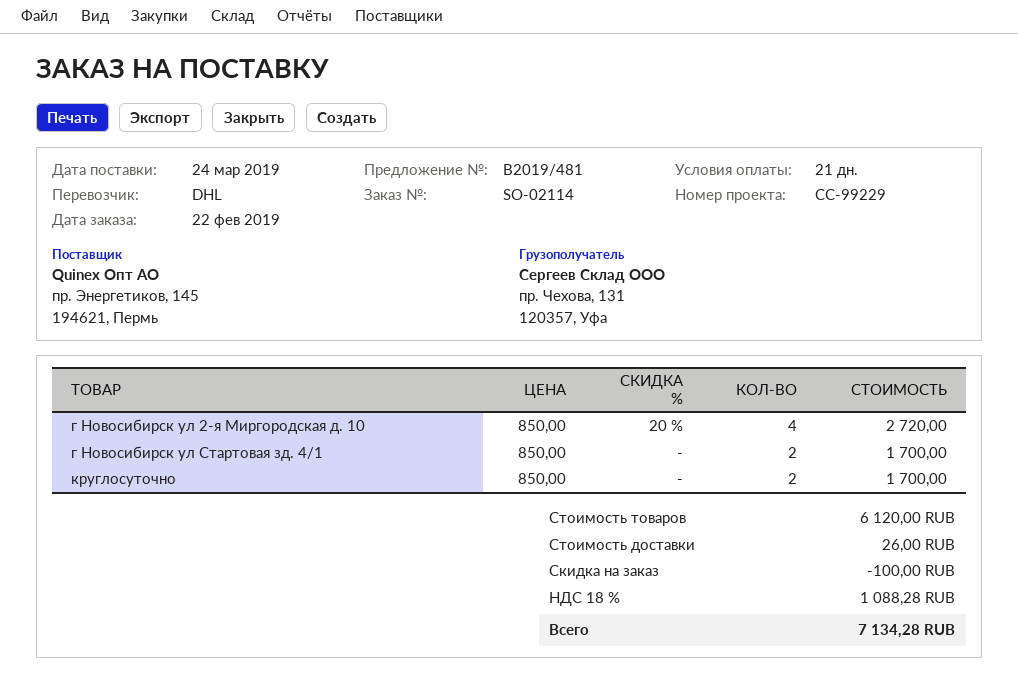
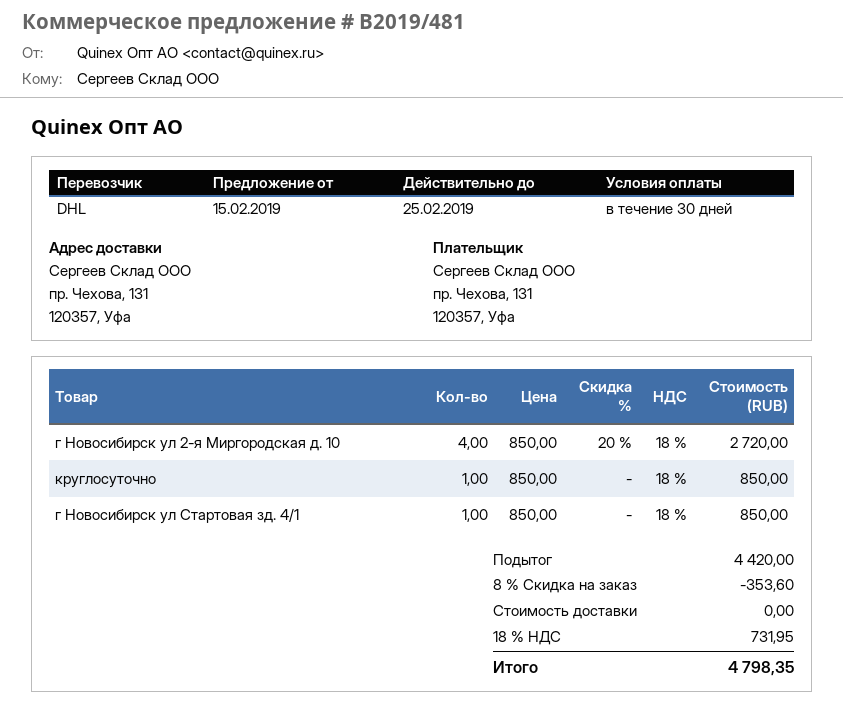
payment terms: 21 days -> 30 days
г Новосибирск ул Стартовая зд. 4/1: 2 x 850.00 = 1700.00 -> 1 x 850.00 = 850.00
круглосуточно: 2 x 850.00 = 1700.00 -> 1 x 850.00 = 850.00
subtotal: 6120.00 -> 4420.00
discount: 100.00 -> 353.60
shipping: 26.00 -> 0.00
tax: 18% = 1088.28 -> 18% = 731.95
total: 7134.28 -> 4798.35

